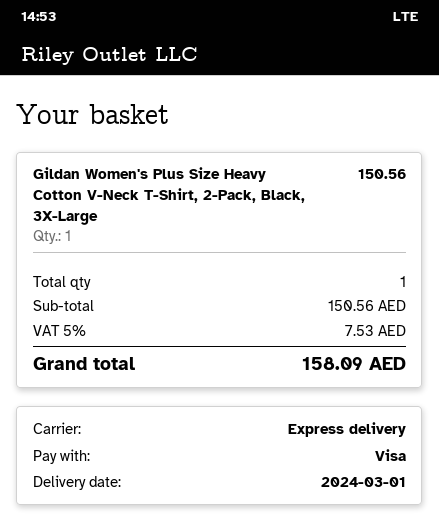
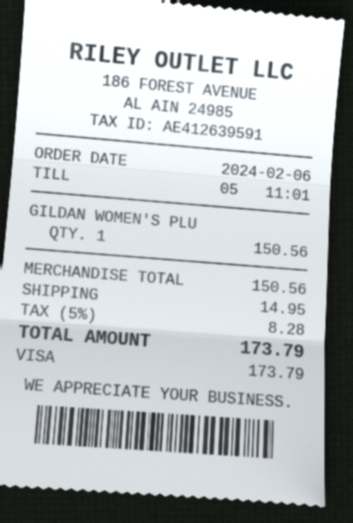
shipping: none -> 14.95
tax: 5% = 7.53 -> 5% = 8.28
total: 158.09 -> 173.79

